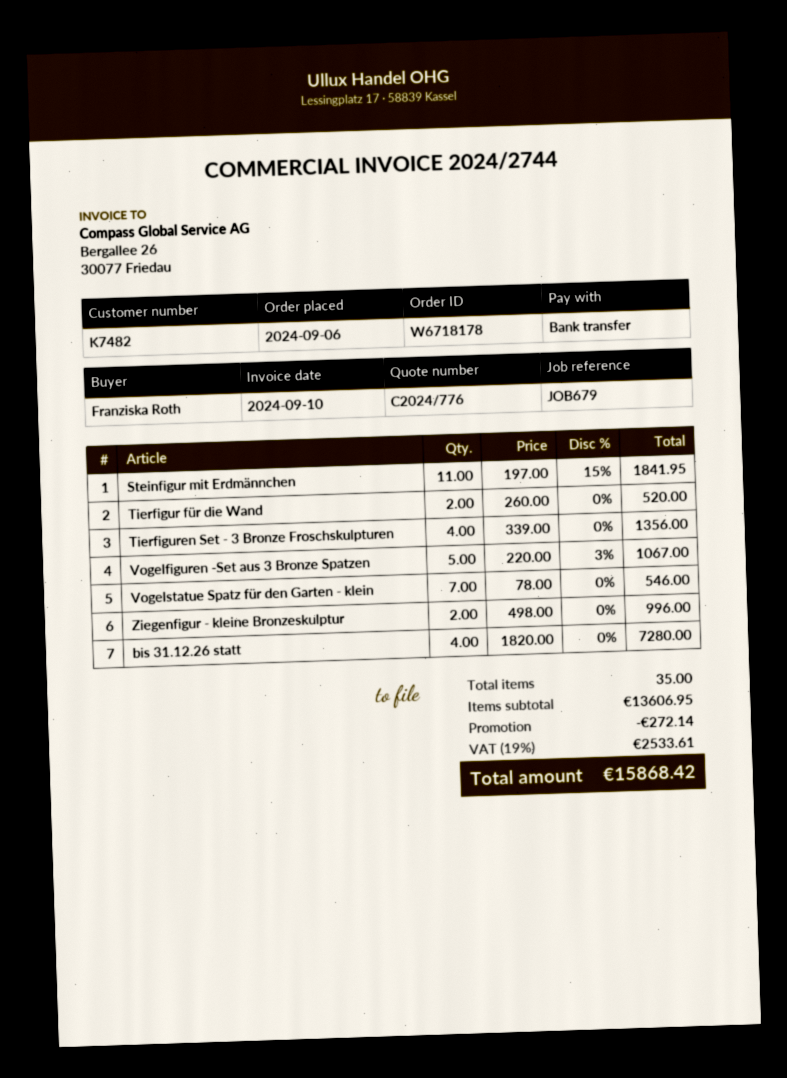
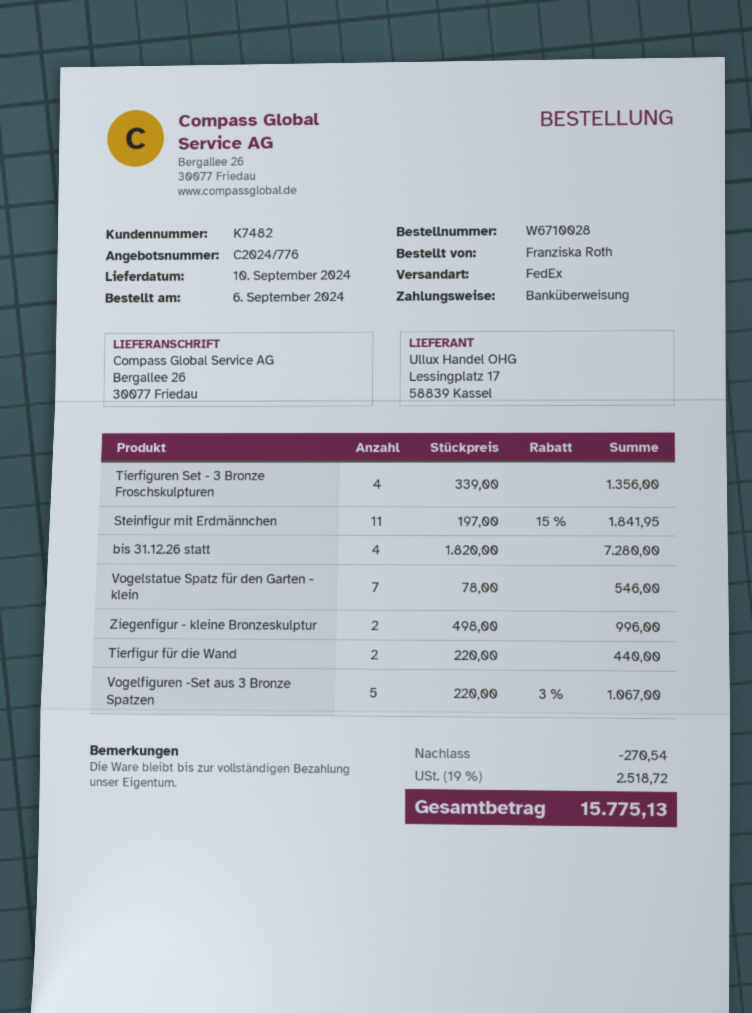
order number: W6718178 -> W6710028
Tierfigur für die Wand: 2 x 260.00 = 520.00 -> 2 x 220.00 = 440.00
discount: 272.14 -> 270.54
tax: 19% = 2533.61 -> 19% = 2518.72
total: 15868.42 -> 15775.13

